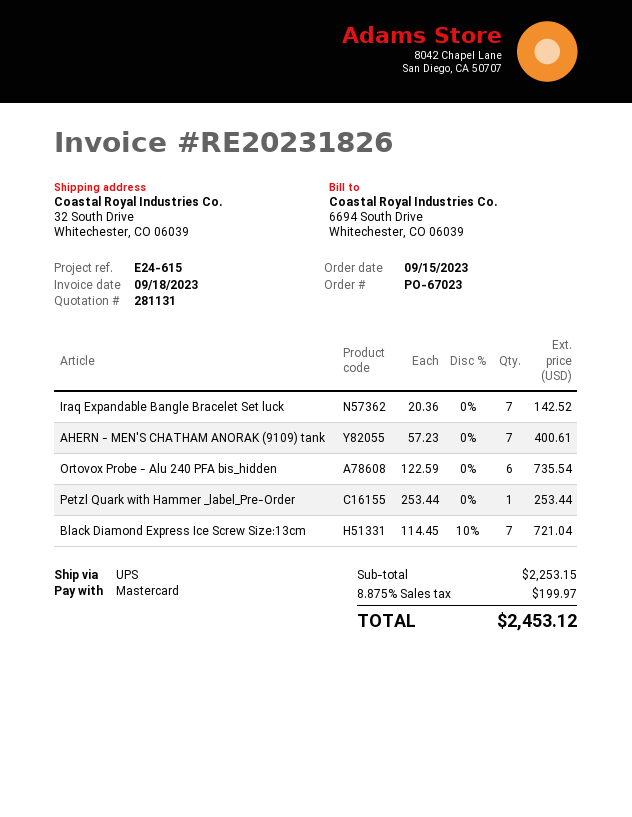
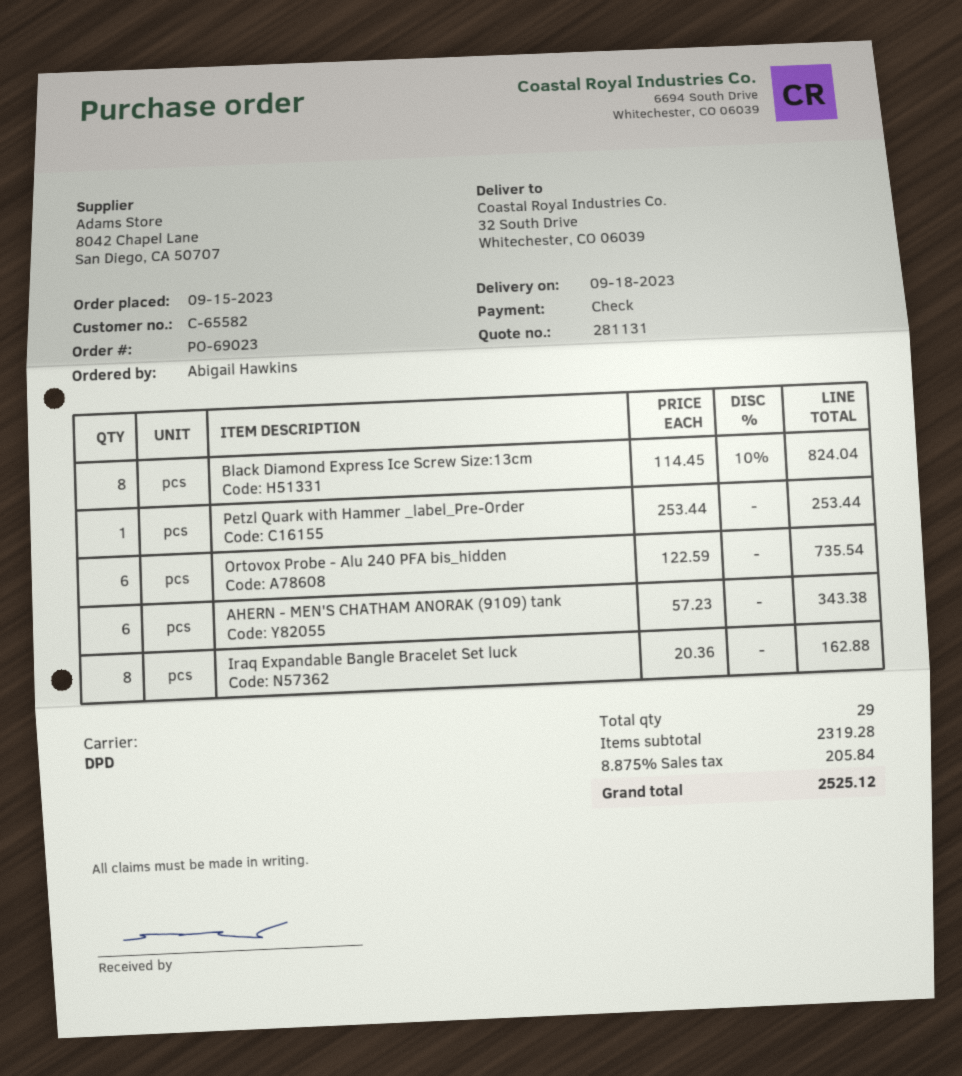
order number: PO-67023 -> PO-69023
payment method: Mastercard -> cheque
shipping method: UPS -> DPD
Iraq Expandable Bangle Bracelet Set luck: 7 x 20.36 = 142.52 -> 8 x 20.36 = 162.88
AHERN - MEN'S CHATHAM ANORAK (9109) tank: 7 x 57.23 = 400.61 -> 6 x 57.23 = 343.38
Black Diamond Express Ice Screw Size:13cm: 7 x 114.45 - 10% = 721.04 -> 8 x 114.45 - 10% = 824.04
subtotal: 2253.15 -> 2319.28
tax: 8.875% = 199.97 -> 8.875% = 205.84
total: 2453.12 -> 2525.12

